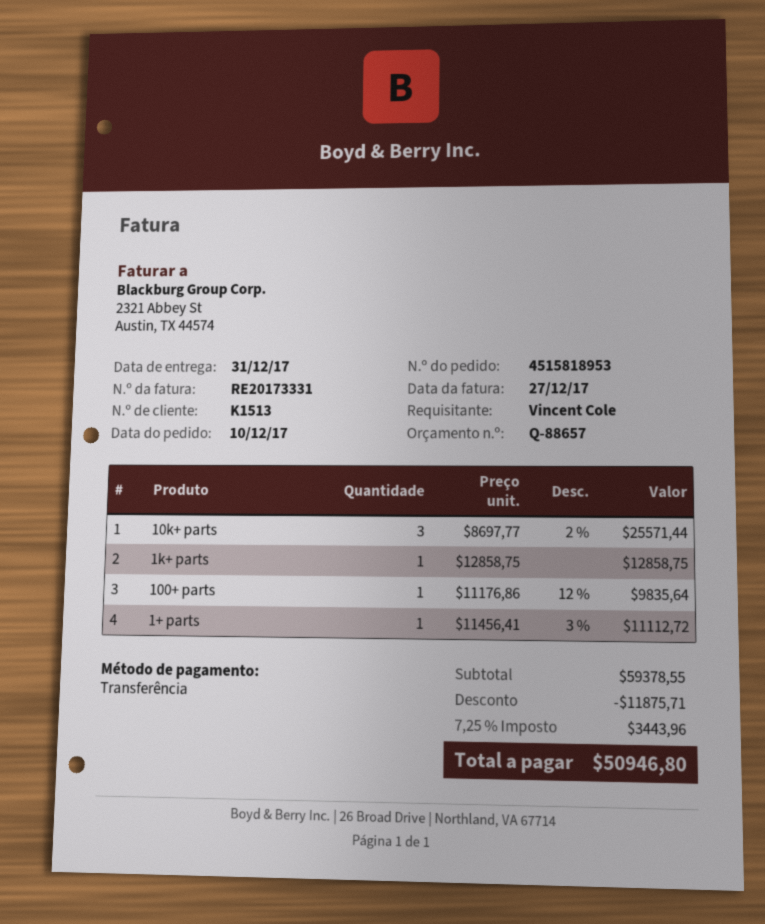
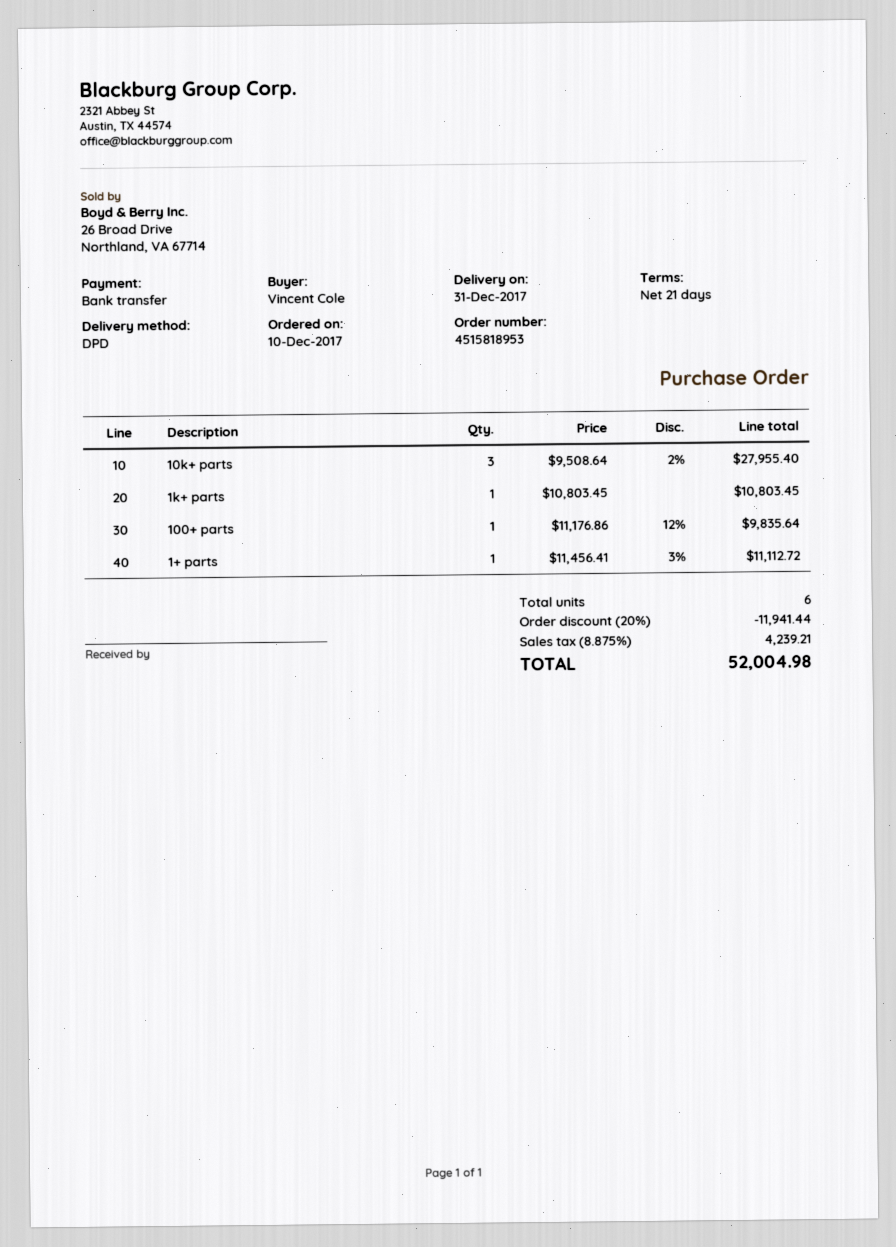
10k+ parts: 3 x 8697.77 - 2% = 25571.44 -> 3 x 9508.64 - 2% = 27955.40
1k+ parts: 1 x 12858.75 = 12858.75 -> 1 x 10803.45 = 10803.45
discount: 11875.71 -> 11941.44
tax: 7.25% = 3443.96 -> 8.875% = 4239.21
total: 50946.80 -> 52004.98

